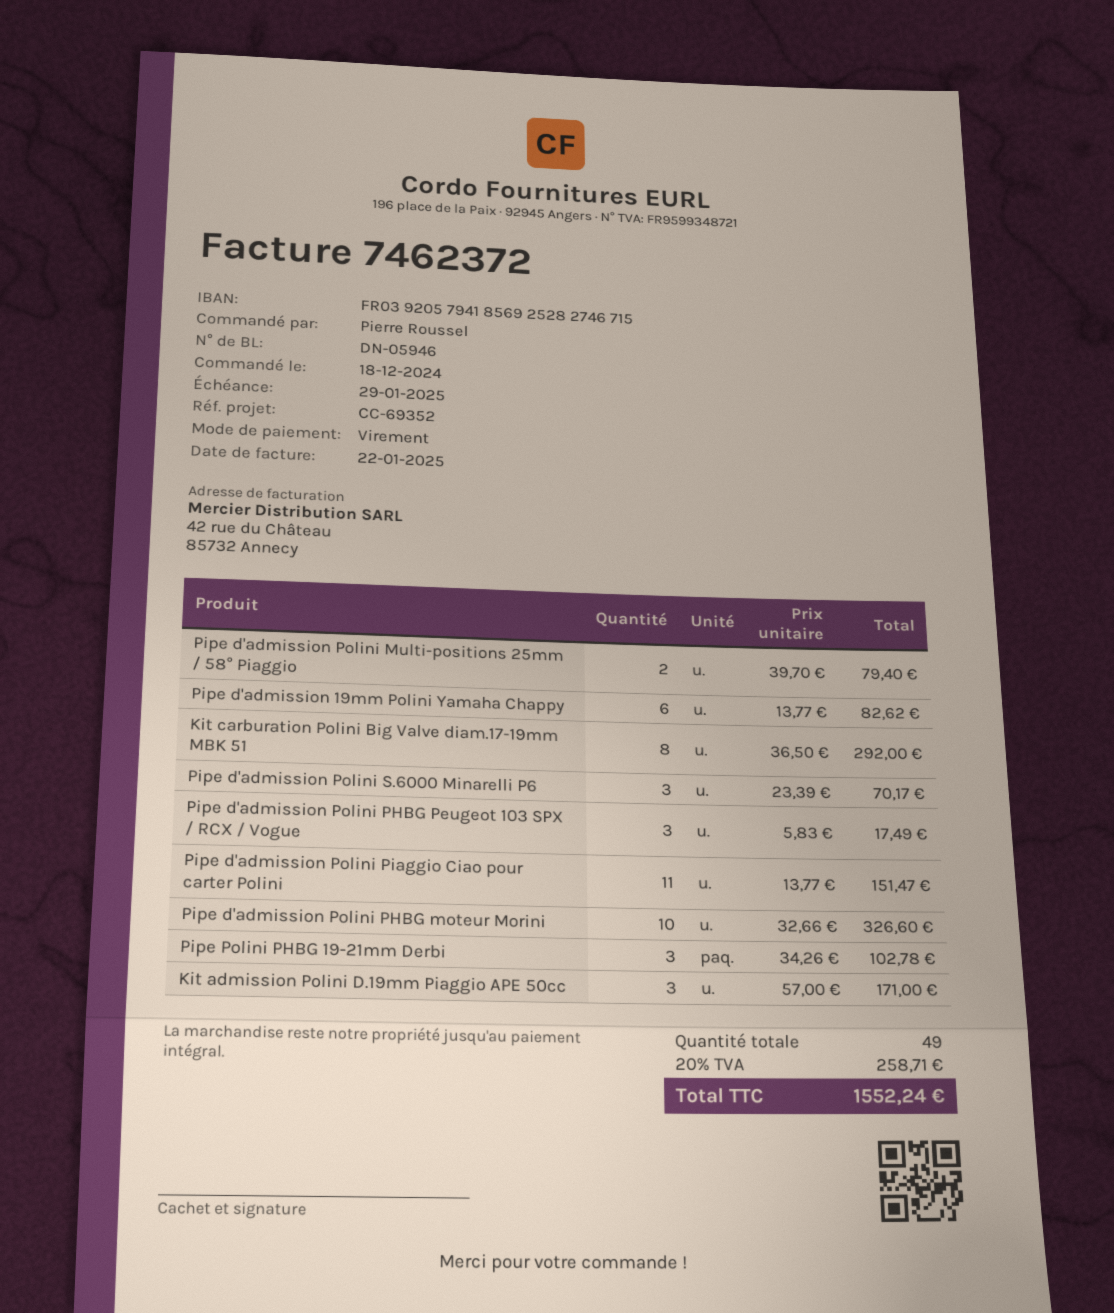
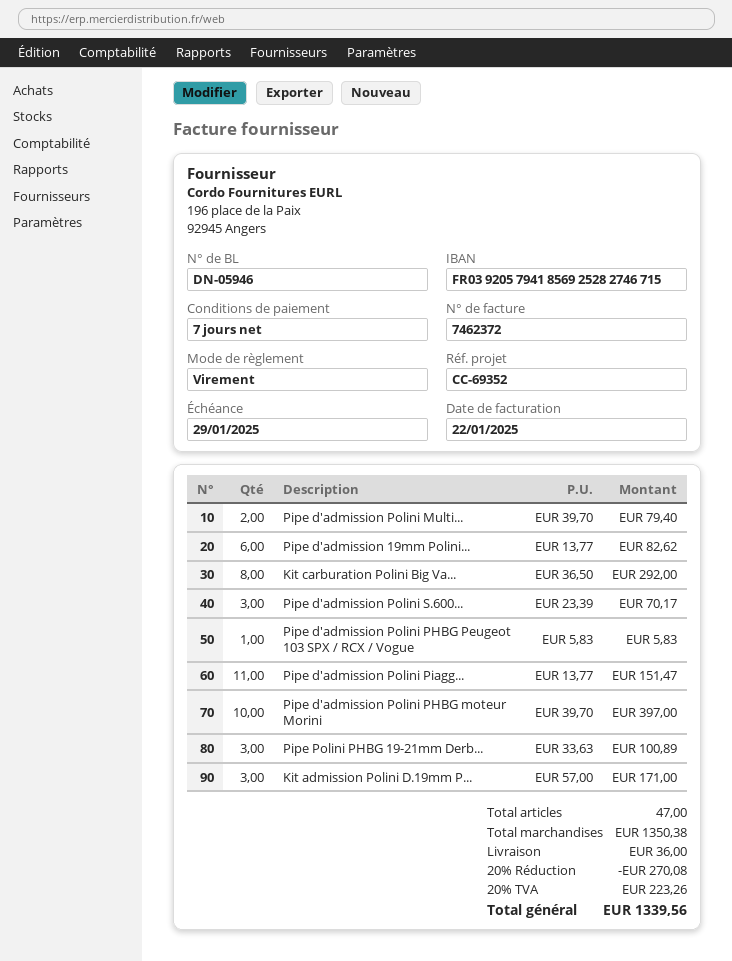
Pipe d'admission Polini PHBG Peugeot 103 SPX / RCX / Vogue: 3 x 5.83 = 17.49 -> 1 x 5.83 = 5.83
Pipe d'admission Polini PHBG moteur Morini: 10 x 32.66 = 326.60 -> 10 x 39.70 = 397.00
Pipe Polini PHBG 19-21mm Derbi: 3 x 34.26 = 102.78 -> 3 x 33.63 = 100.89
total quantity: 49 -> 47
discount: none -> 20% = 270.08
shipping: none -> 36.00
tax: 20% = 258.71 -> 20% = 223.26
total: 1552.24 -> 1339.56

